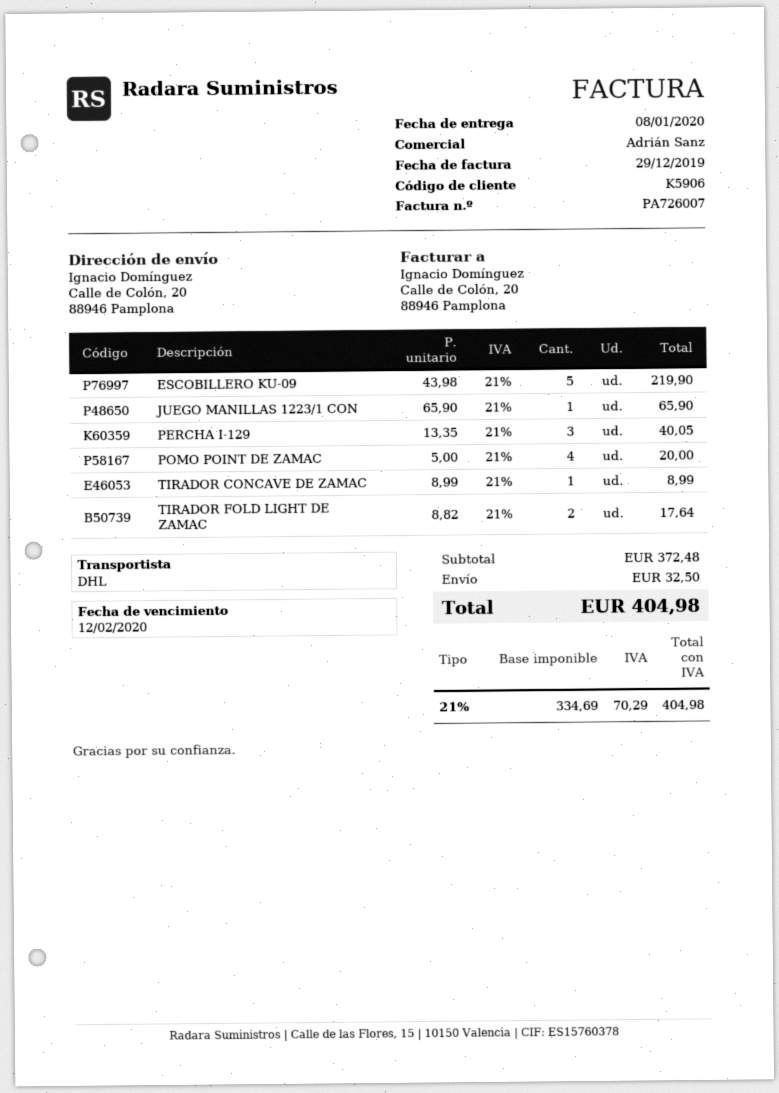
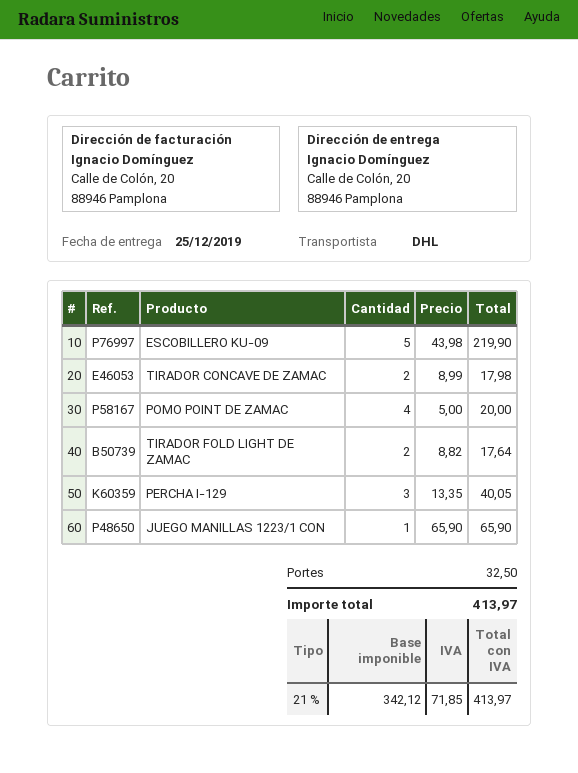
delivery date: 2020-01-08 -> 2019-12-25
TIRADOR CONCAVE DE ZAMAC: 1 x 8.99 = 8.99 -> 2 x 8.99 = 17.98
net: 334.69 -> 342.12
tax: 21% = 70.29 -> 21% = 71.85
total: 404.98 -> 413.97

